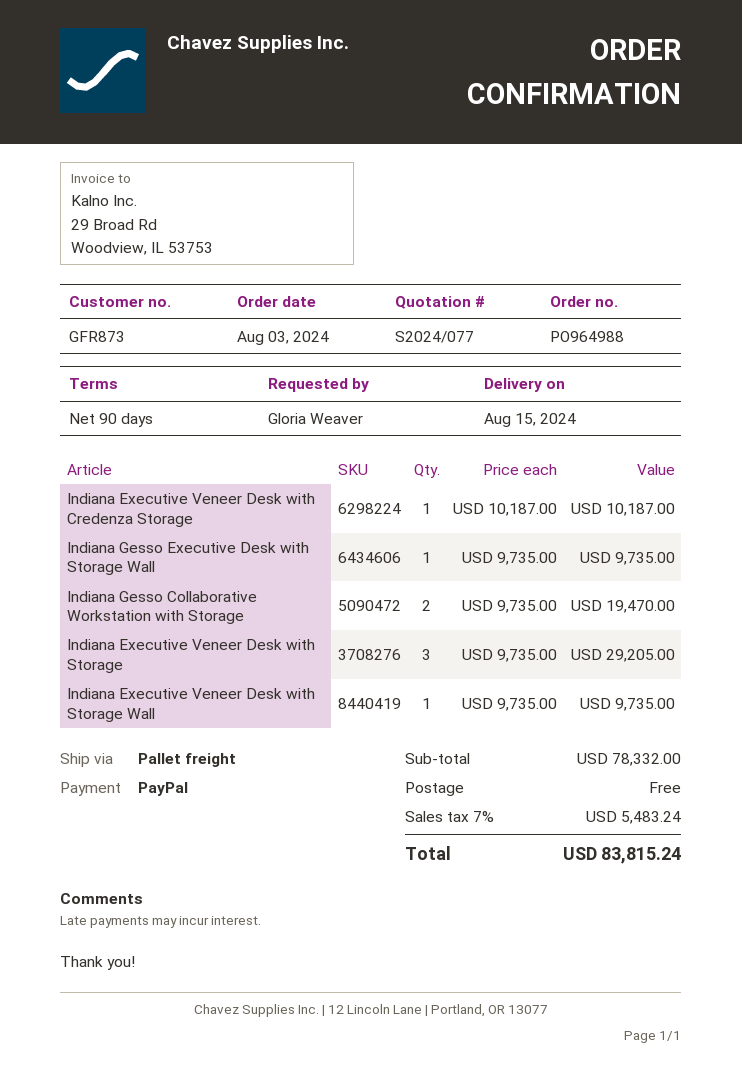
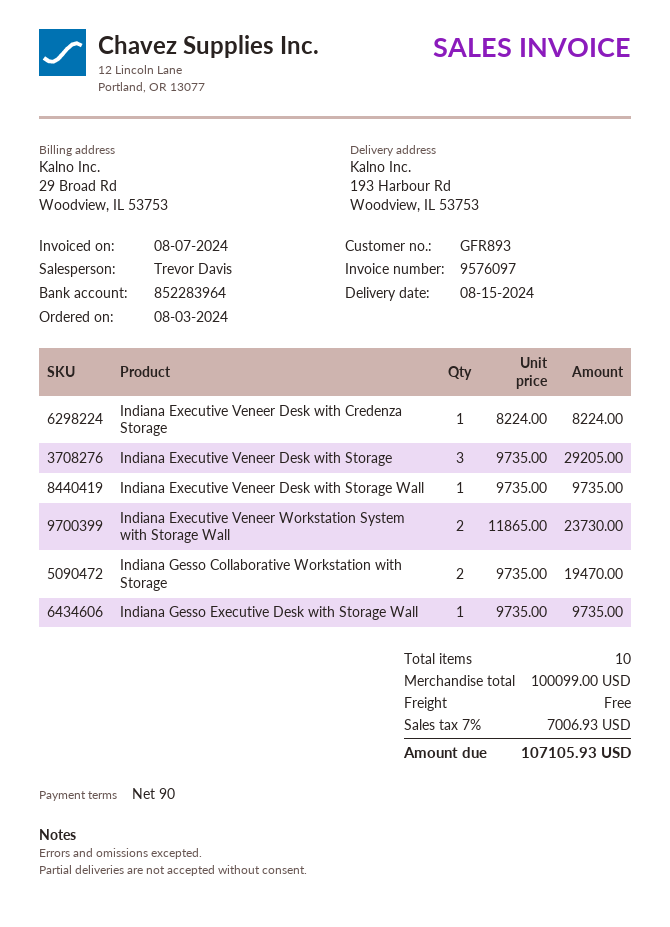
customer number: GFR873 -> GFR893
Indiana Executive Veneer Desk with Credenza Storage: 1 x 10187.00 = 10187.00 -> 1 x 8224.00 = 8224.00
Indiana Executive Veneer Workstation System with Storage Wall: none -> 2 x 11865.00 = 23730.00
subtotal: 78332.00 -> 100099.00
tax: 7% = 5483.24 -> 7% = 7006.93
total: 83815.24 -> 107105.93

